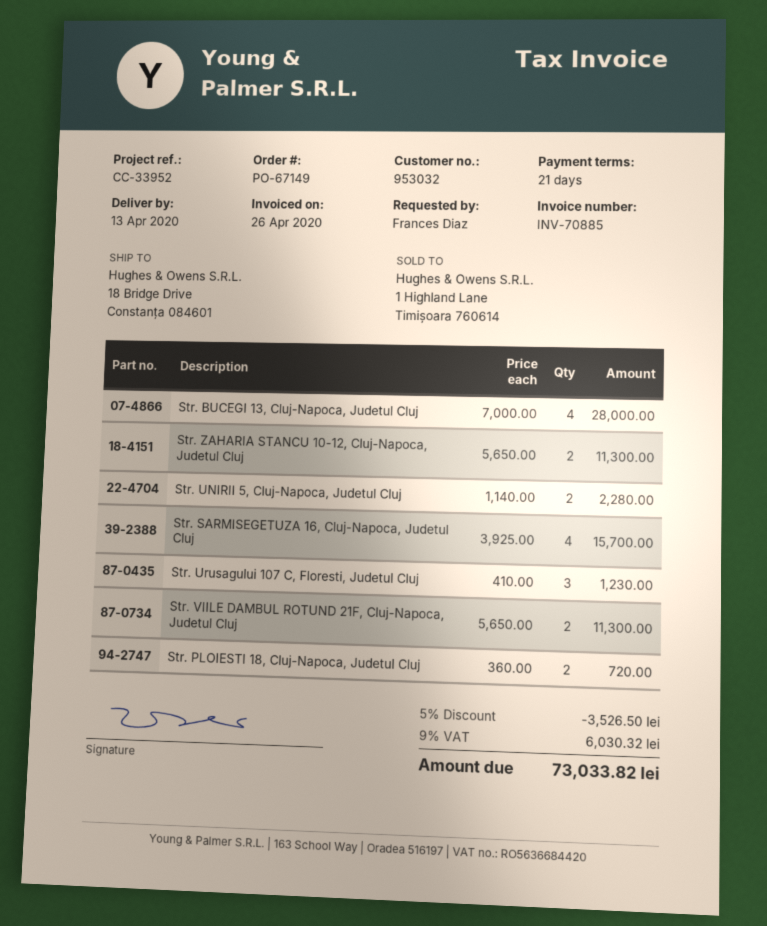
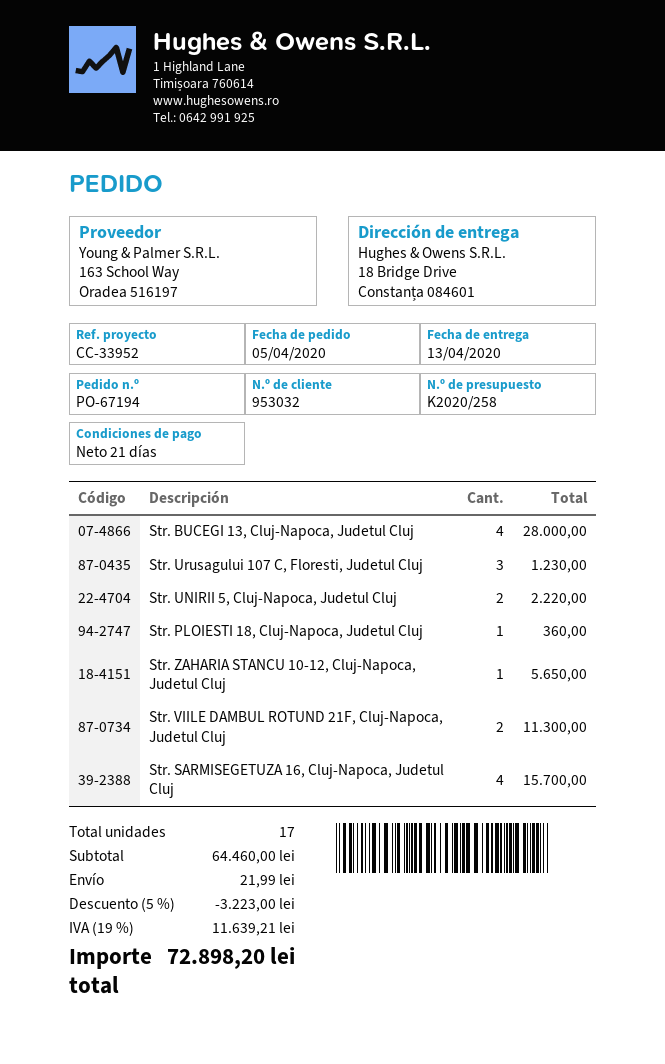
order number: PO-67149 -> PO-67194
Str. ZAHARIA STANCU 10-12, Cluj-Napoca, Judetul Cluj: 2 for 11300.00 -> 1 for 5650.00
Str. UNIRII 5, Cluj-Napoca, Judetul Cluj: 2 for 2280.00 -> 2 for 2220.00
Str. PLOIESTI 18, Cluj-Napoca, Judetul Cluj: 2 for 720.00 -> 1 for 360.00
discount: 5% = 3526.50 -> 5% = 3223.00
shipping: none -> 21.99
tax: 9% = 6030.32 -> 19% = 11639.21
total: 73033.82 -> 72898.20

